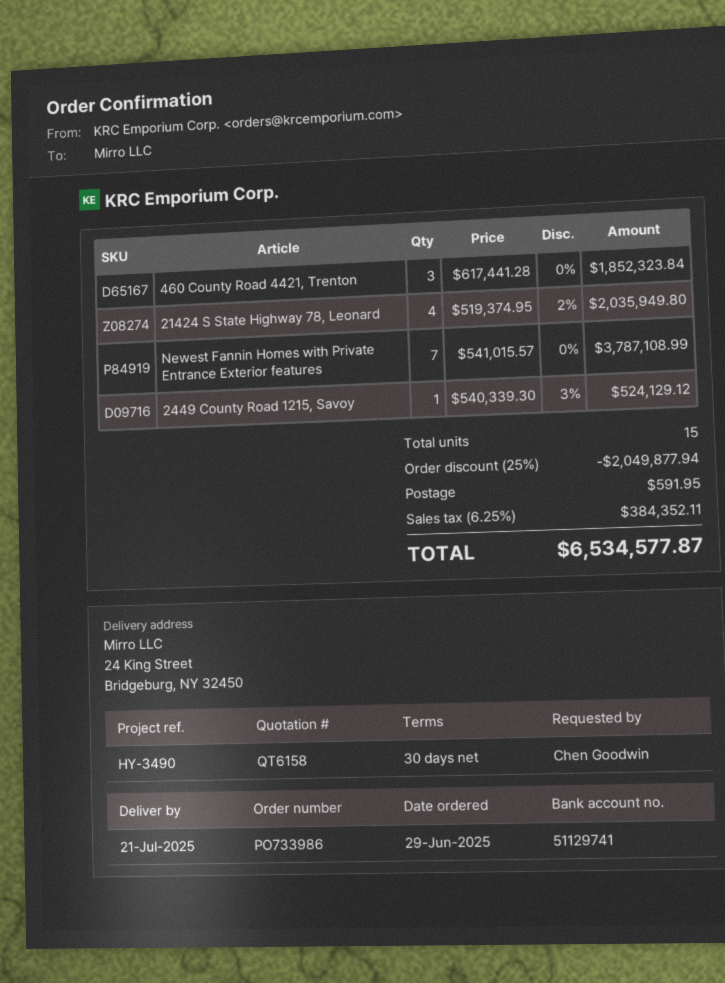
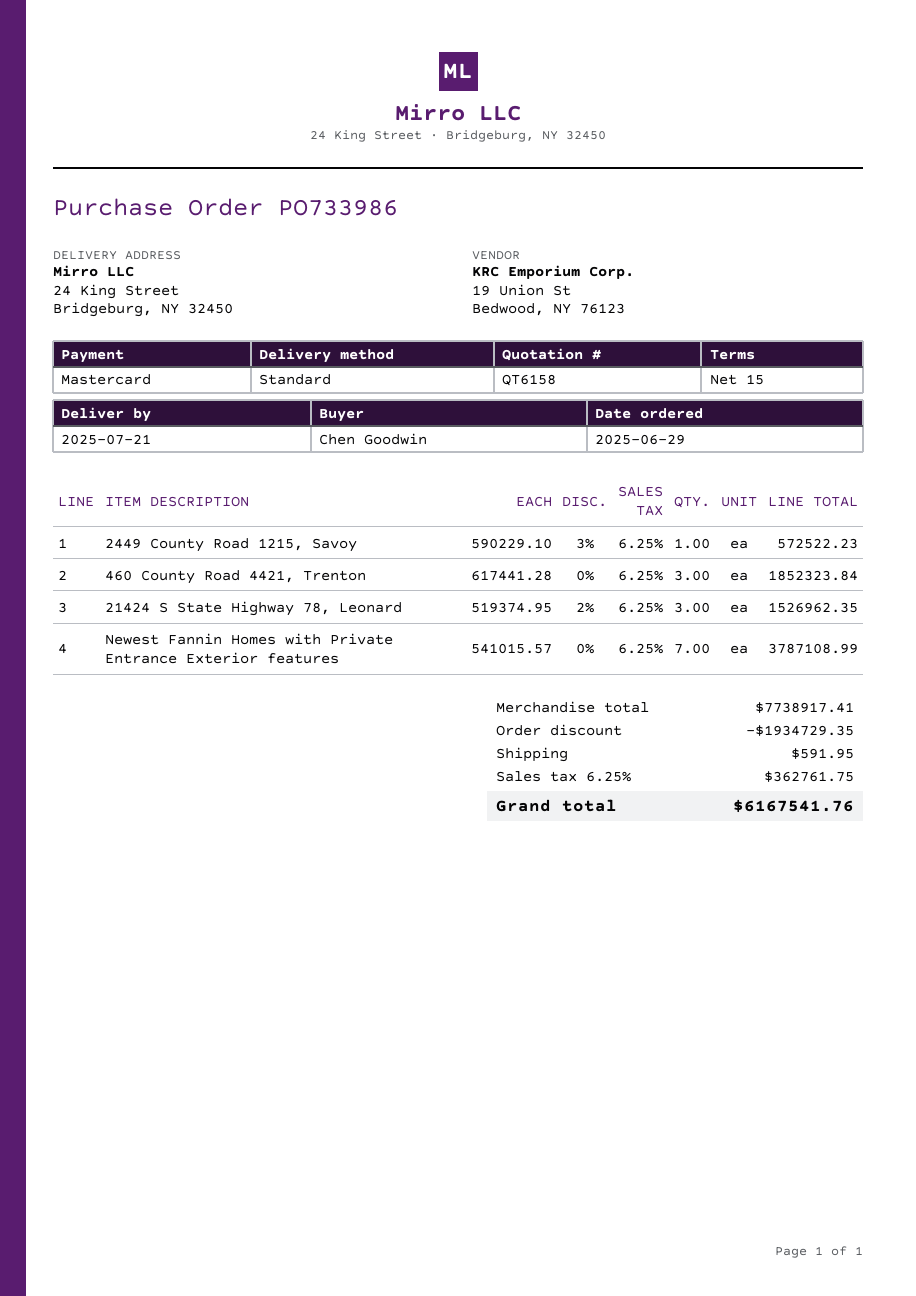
payment terms: 30 days -> 15 days
21424 S State Highway 78, Leonard: 4 x 519374.95 - 2% = 2035949.80 -> 3 x 519374.95 - 2% = 1526962.35
2449 County Road 1215, Savoy: 1 x 540339.30 - 3% = 524129.12 -> 1 x 590229.10 - 3% = 572522.23
discount: 2049877.94 -> 1934729.35
tax: 6.25% = 384352.11 -> 6.25% = 362761.75
total: 6534577.87 -> 6167541.76

